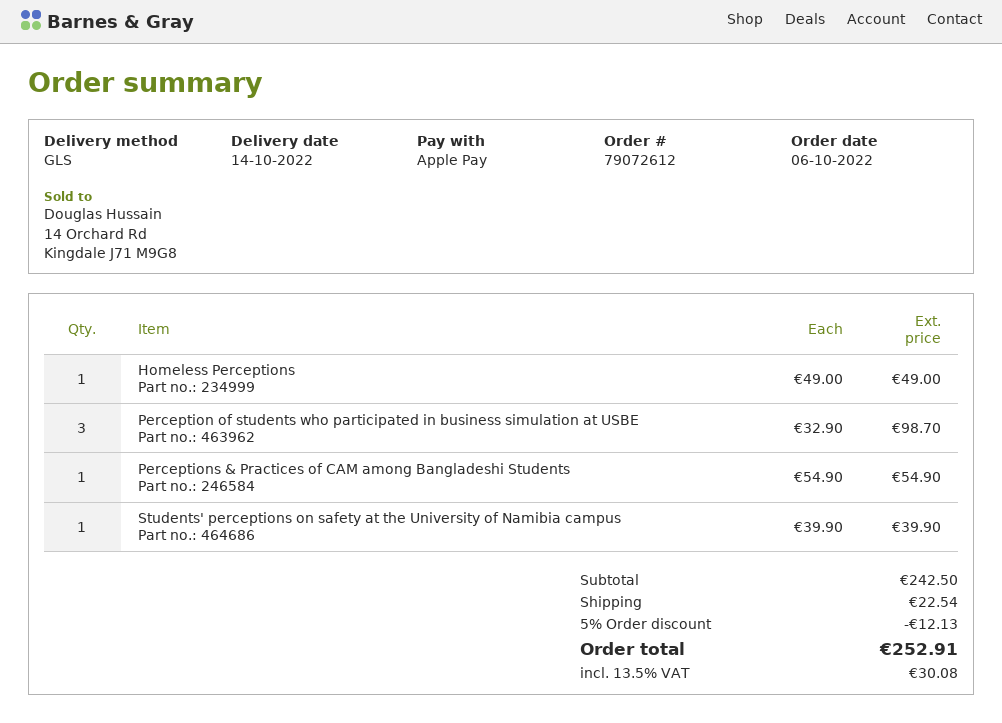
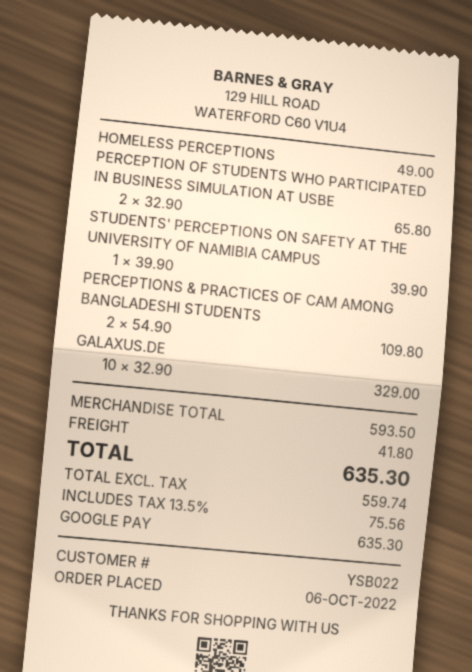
payment method: Apple Pay -> Google Pay
Perception of students who participated in business simulation at USBE: 3 x 32.90 = 98.70 -> 2 x 32.90 = 65.80
Perceptions & Practices of CAM among Bangladeshi Students: 1 x 54.90 = 54.90 -> 2 x 54.90 = 109.80
GALAXUS.DE: none -> 10 x 32.90 = 329.00
subtotal: 242.50 -> 593.50
discount: 5% = 12.13 -> none
shipping: 22.54 -> 41.80
tax: 13.5% = 30.08 -> 13.5% = 75.56
total: 252.91 -> 635.30

